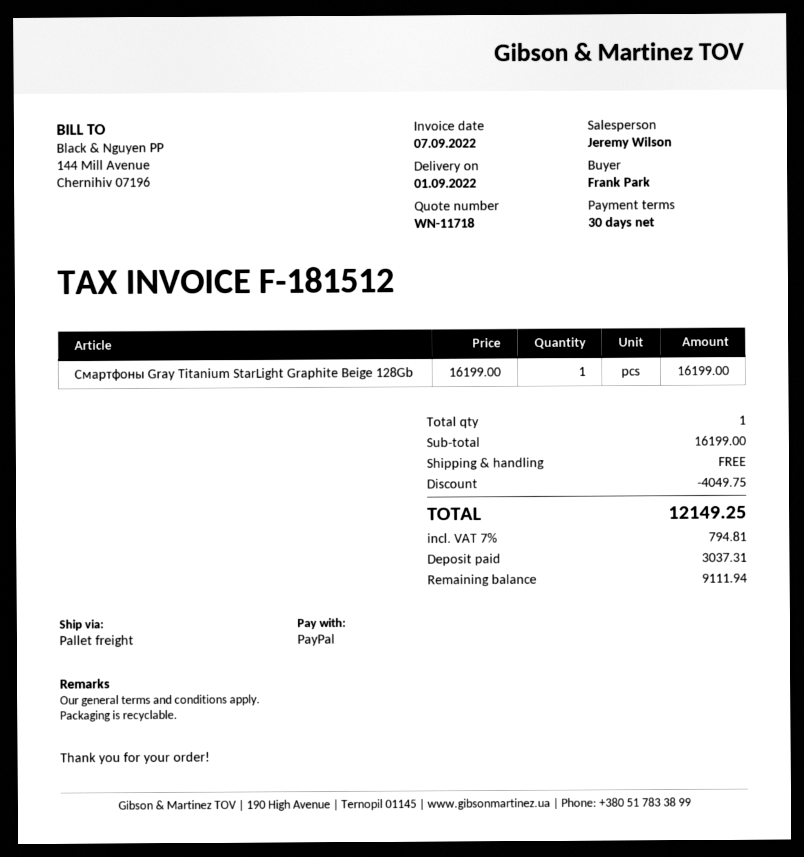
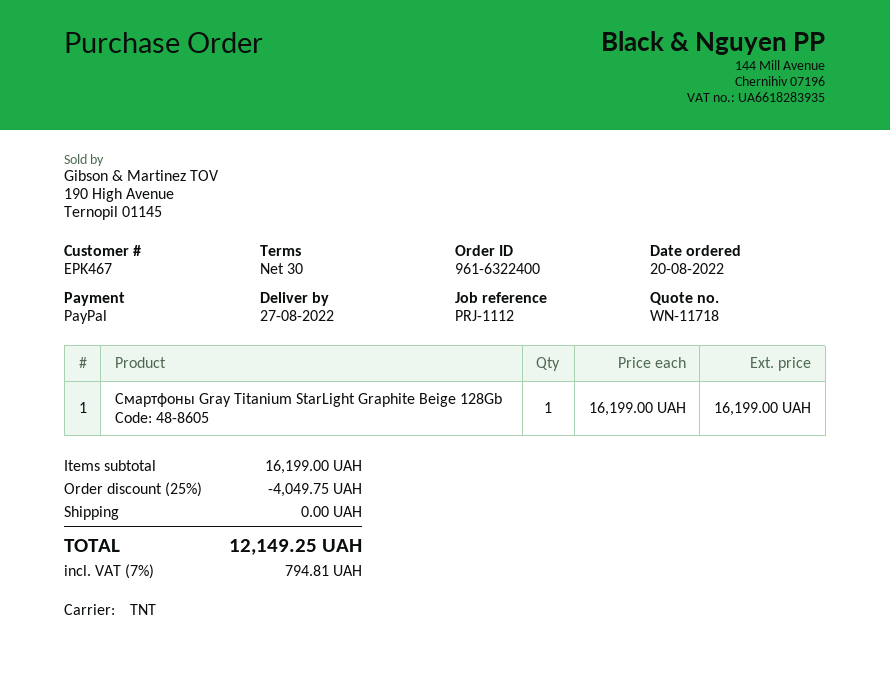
delivery date: 2022-09-01 -> 2022-08-27
shipping method: pallet freight -> TNT

